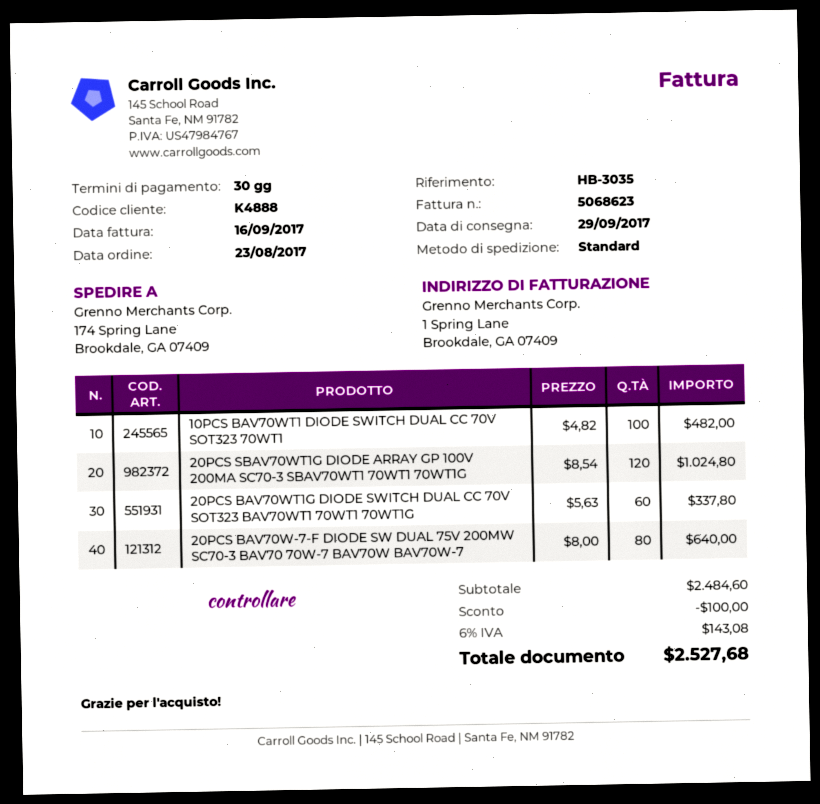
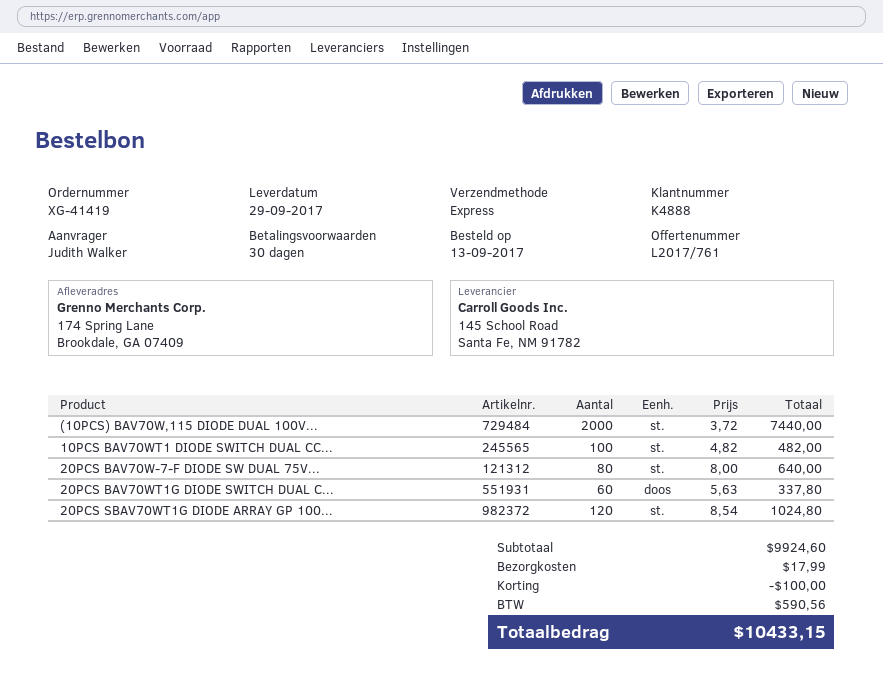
order date: 2017-08-23 -> 2017-09-13
shipping method: standard -> express
(10PCS) BAV70W,115 DIODE DUAL 100V...: none -> 2000 x 3.72 = 7440.00
subtotal: 2484.60 -> 9924.60
shipping: none -> 17.99
tax: 143.08 -> 590.56
total: 2527.68 -> 10433.15

